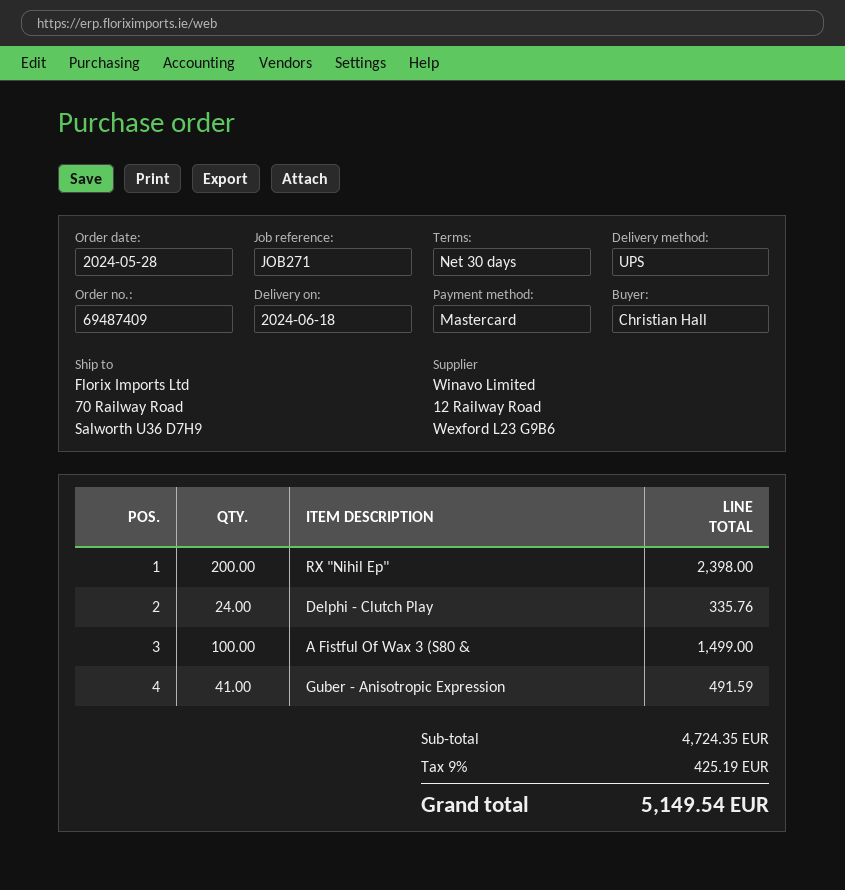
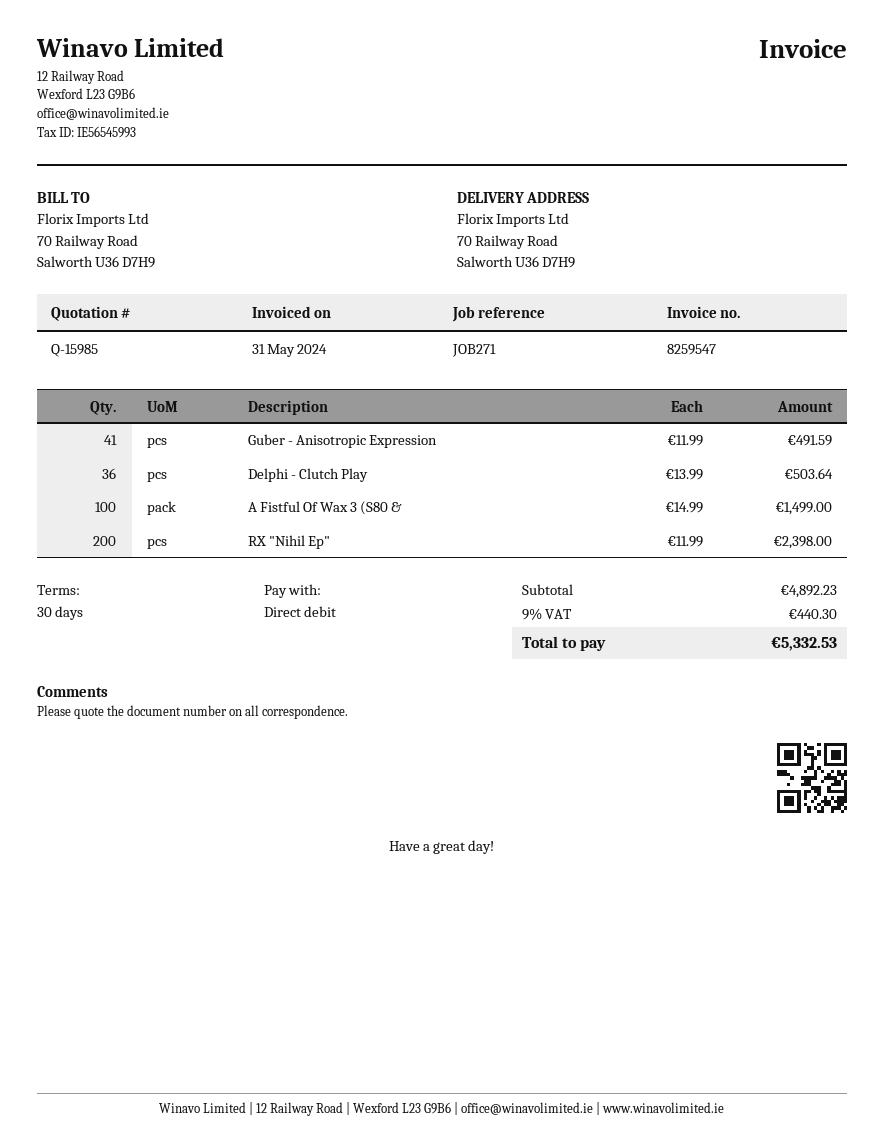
payment method: Mastercard -> direct debit
Delphi - Clutch Play: 24 for 335.76 -> 36 for 503.64
subtotal: 4724.35 -> 4892.23
tax: 9% = 425.19 -> 9% = 440.30
total: 5149.54 -> 5332.53

